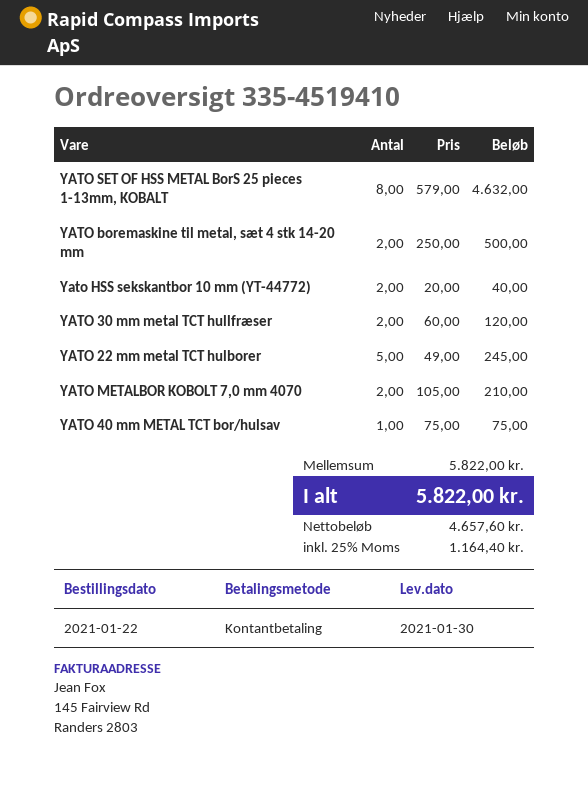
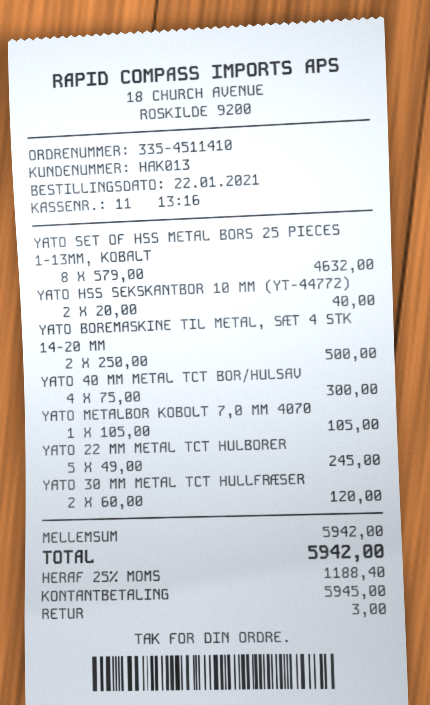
order number: 335-4519410 -> 335-4511410
YATO METALBOR KOBOLT 7,0 mm 4070: 2 x 105.00 = 210.00 -> 1 x 105.00 = 105.00
YATO 40 mm METAL TCT bor/hulsav: 1 x 75.00 = 75.00 -> 4 x 75.00 = 300.00
subtotal: 5822.00 -> 5942.00
tax: 25% = 1164.40 -> 25% = 1188.40
total: 5822.00 -> 5942.00

